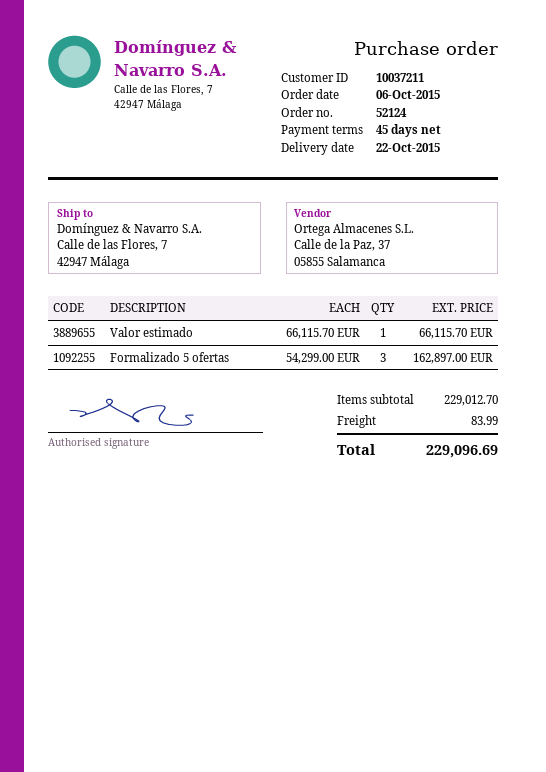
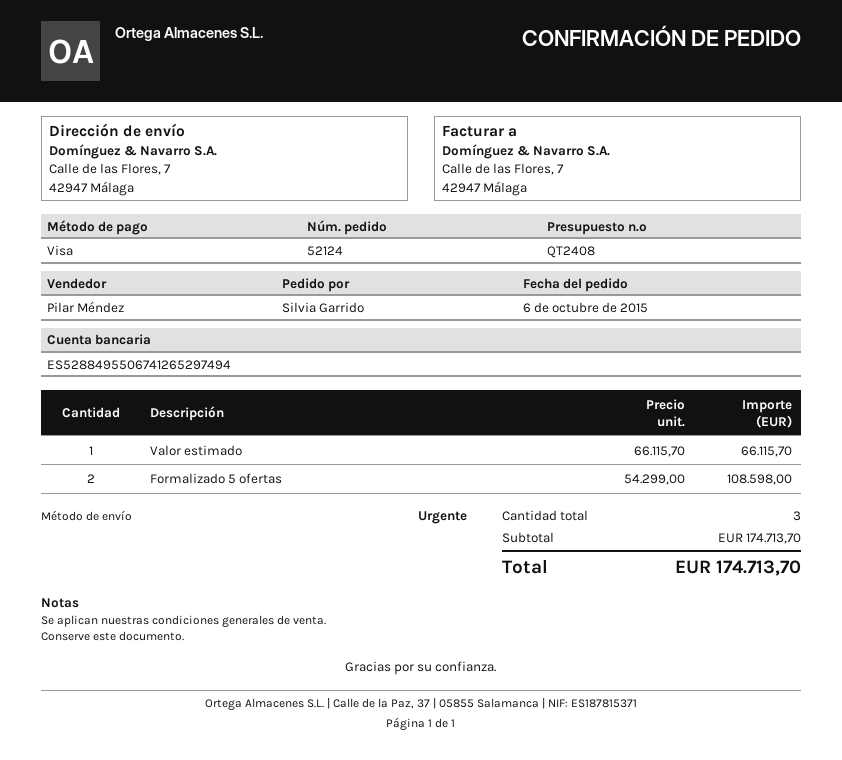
Formalizado 5 ofertas: 3 x 54299.00 = 162897.00 -> 2 x 54299.00 = 108598.00
subtotal: 229012.70 -> 174713.70
shipping: 83.99 -> none
total: 229096.69 -> 174713.70

